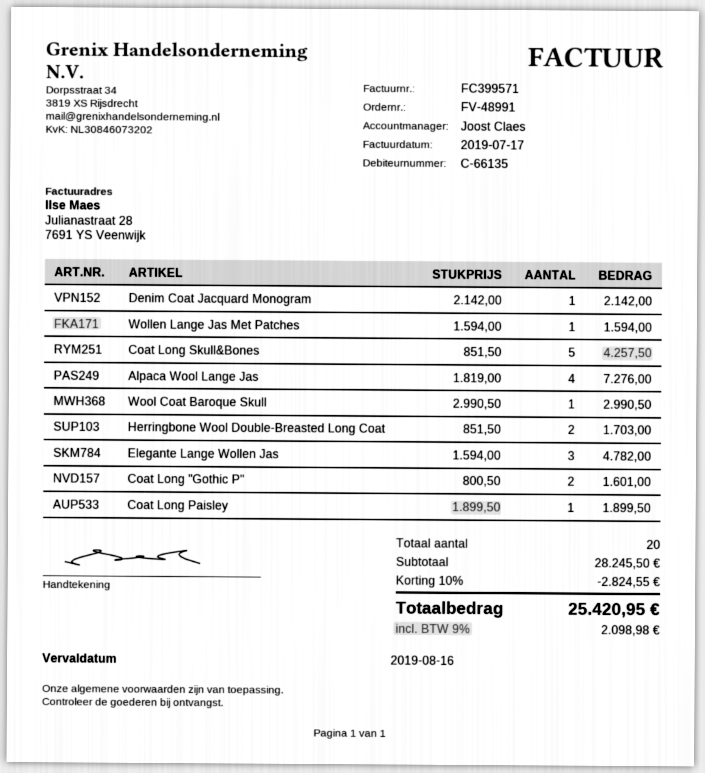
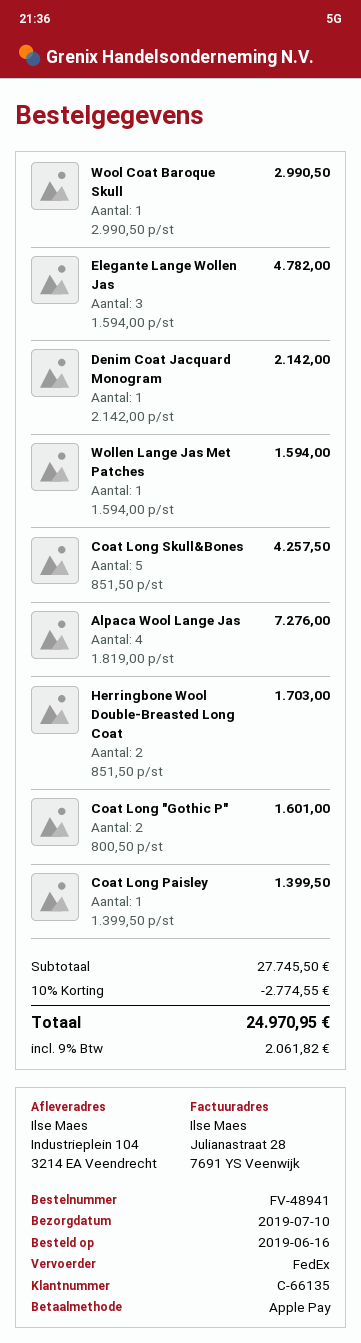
order number: FV-48991 -> FV-48941
Coat Long Paisley: 1 x 1899.50 = 1899.50 -> 1 x 1399.50 = 1399.50
subtotal: 28245.50 -> 27745.50
discount: 10% = 2824.55 -> 10% = 2774.55
tax: 9% = 2098.98 -> 9% = 2061.82
total: 25420.95 -> 24970.95

